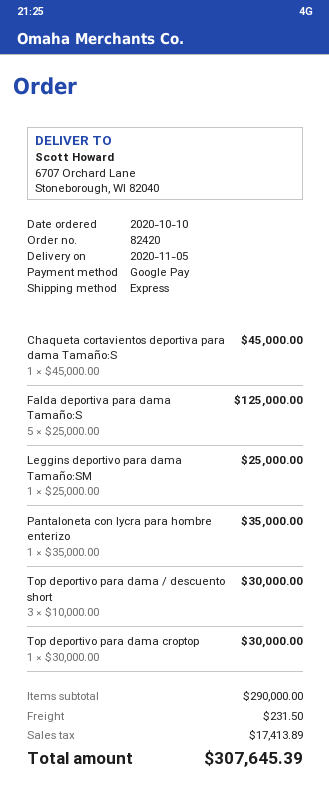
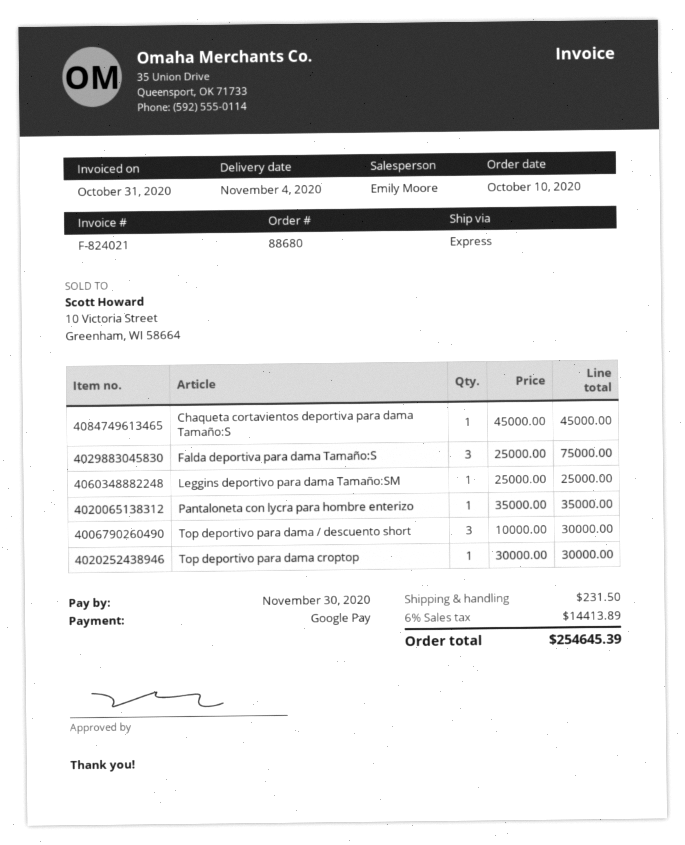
order number: 82420 -> 88680
delivery date: 2020-11-05 -> 2020-11-04
Falda deportiva para dama Tamaño:S: 5 x 25000.00 = 125000.00 -> 3 x 25000.00 = 75000.00
tax: 17413.89 -> 14413.89
total: 307645.39 -> 254645.39

